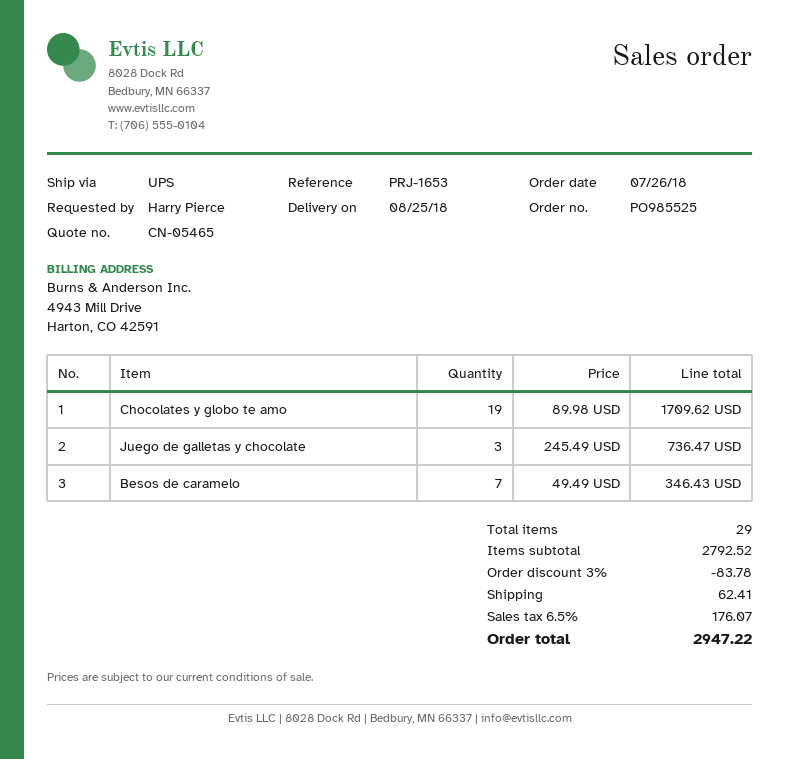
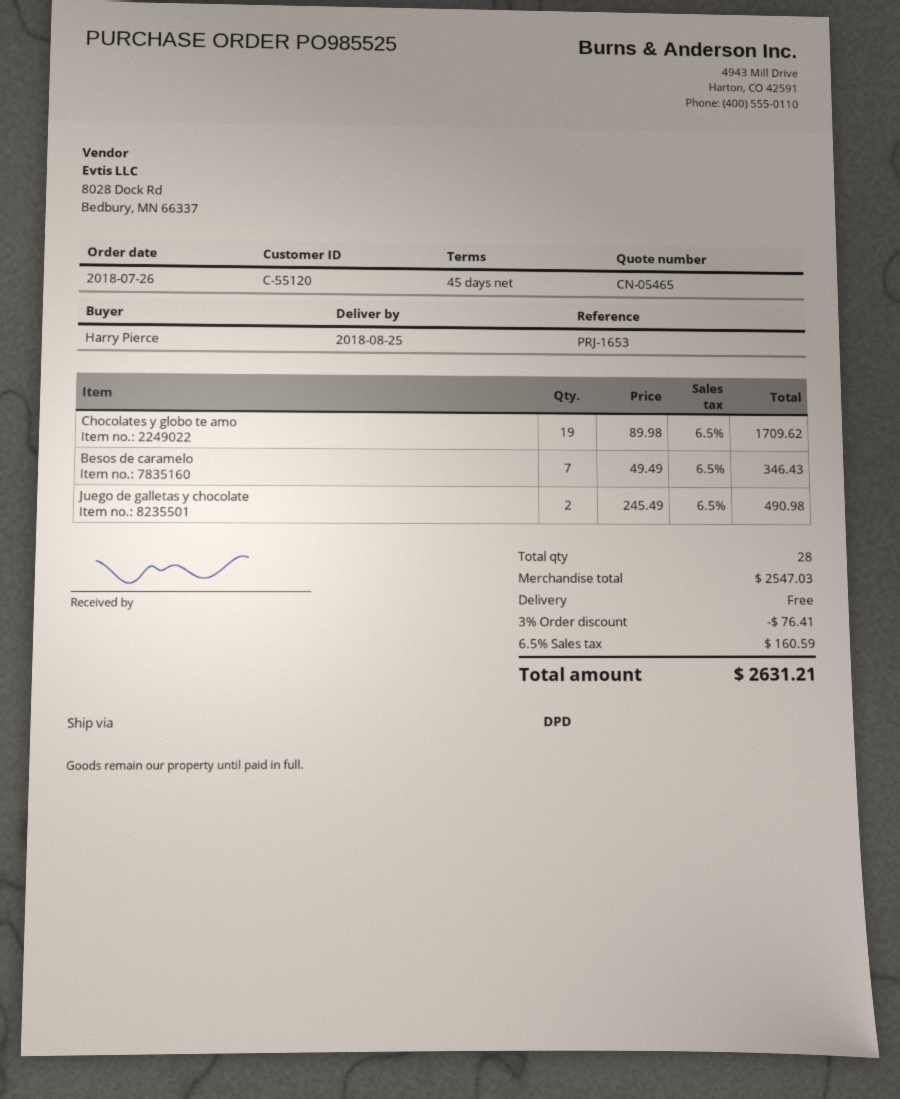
shipping method: UPS -> DPD
Juego de galletas y chocolate: 3 x 245.49 = 736.47 -> 2 x 245.49 = 490.98
total quantity: 29 -> 28
subtotal: 2792.52 -> 2547.03
discount: 3% = 83.78 -> 3% = 76.41
shipping: 62.41 -> 0.00
tax: 6.5% = 176.07 -> 6.5% = 160.59
total: 2947.22 -> 2631.21

